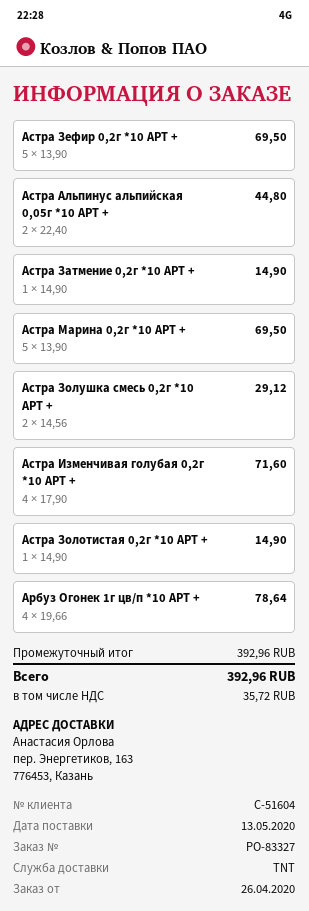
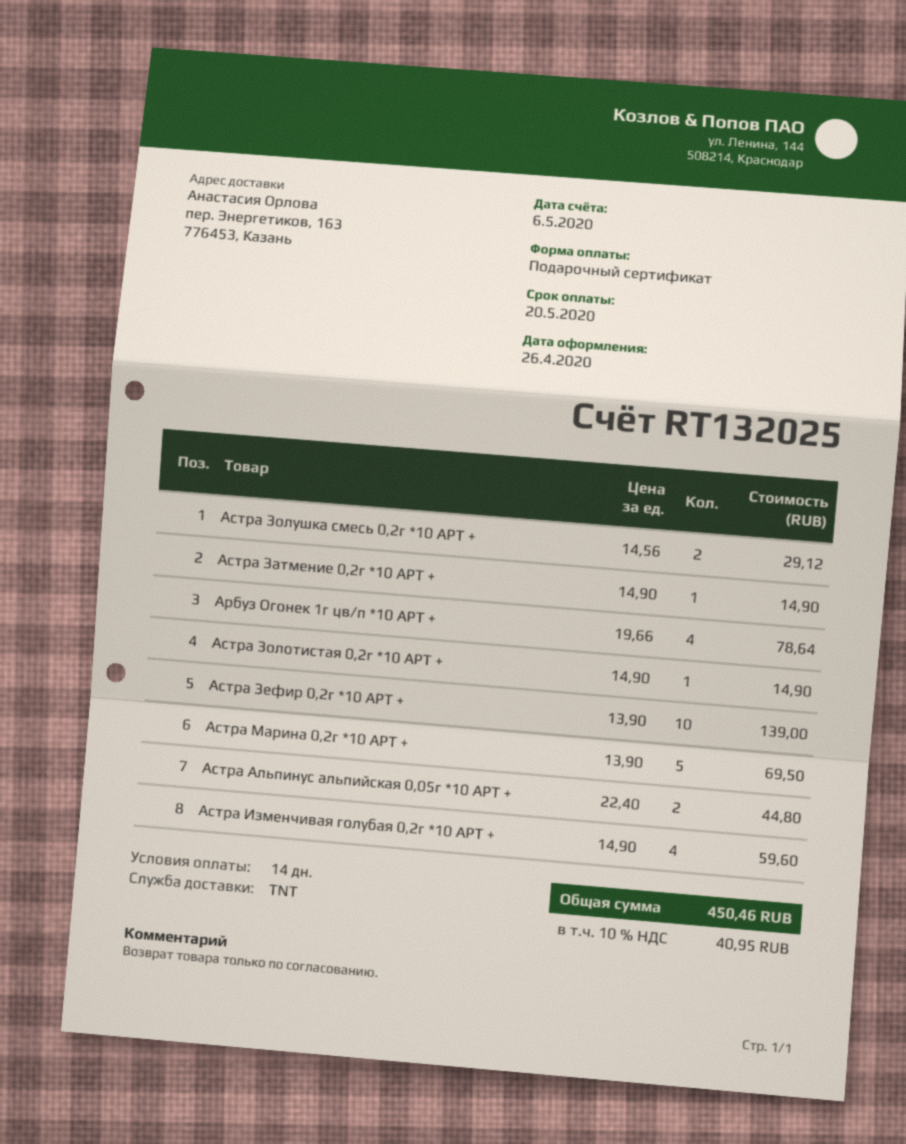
Астра Зефир 0,2г *10 АРТ +: 5 x 13.90 = 69.50 -> 10 x 13.90 = 139.00
Астра Изменчивая голубая 0,2г *10 АРТ +: 4 x 17.90 = 71.60 -> 4 x 14.90 = 59.60
tax: 35.72 -> 40.95
total: 392.96 -> 450.46

